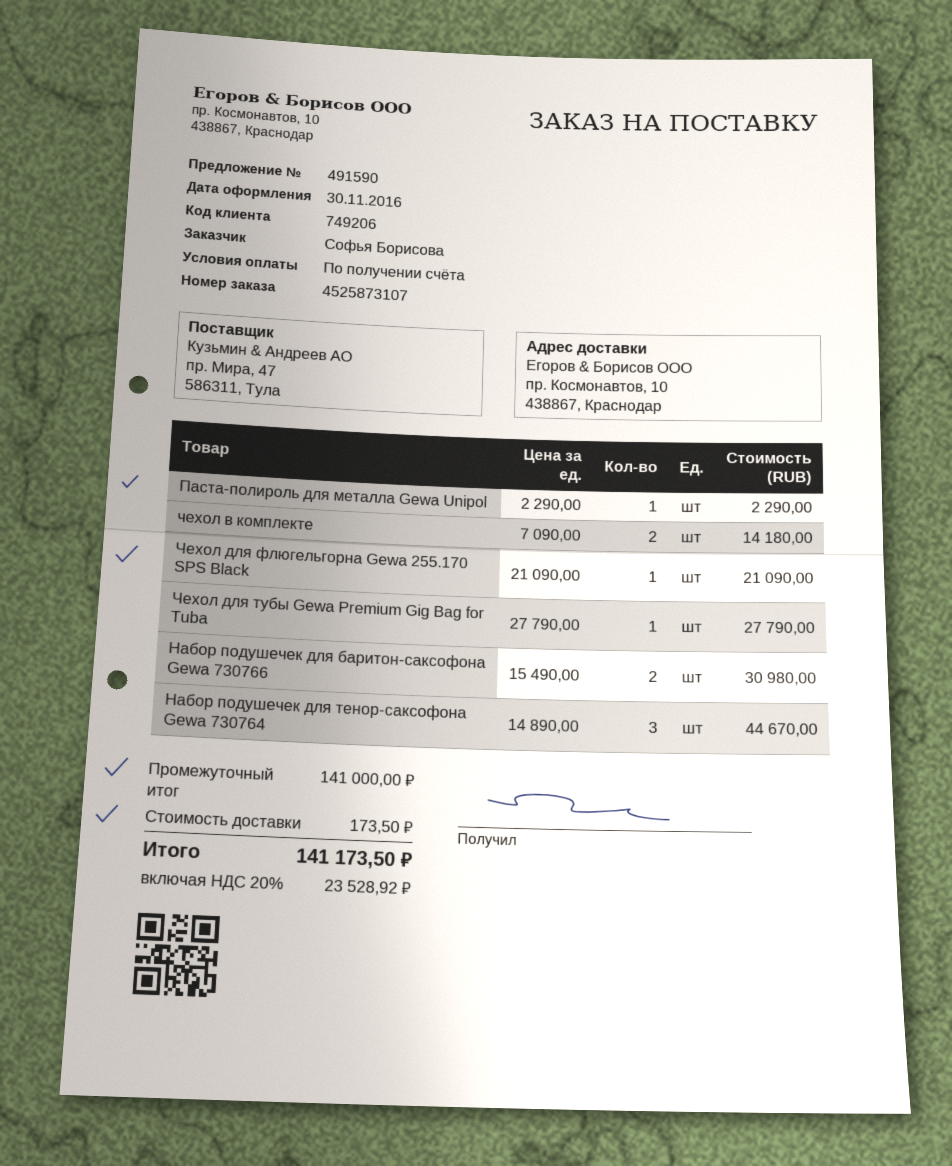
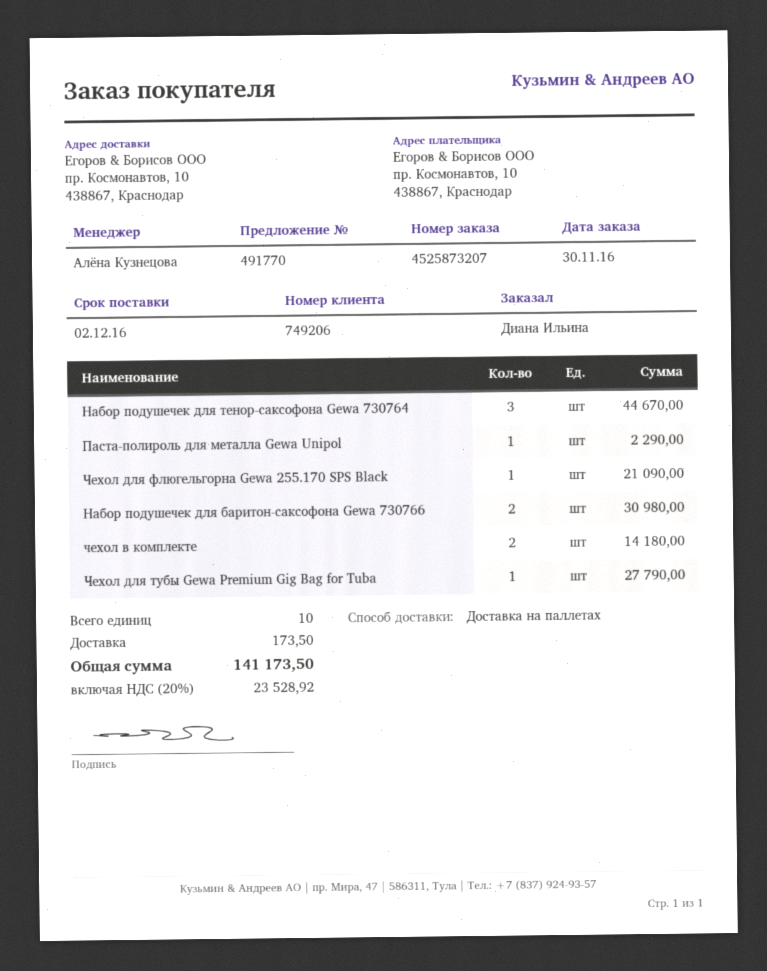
quote number: 491590 -> 491770
order number: 4525873107 -> 4525873207
ordered by: Софья Борисова -> Диана Ильина

